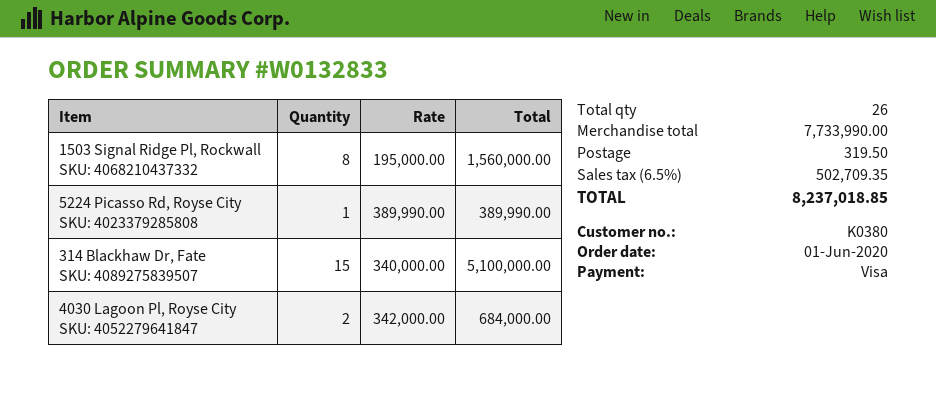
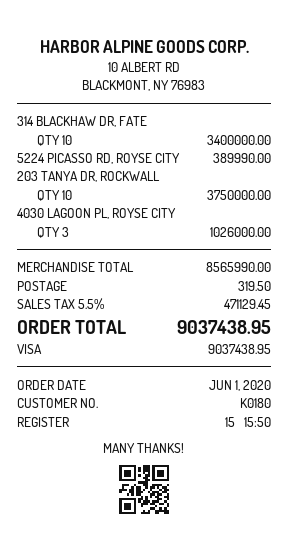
customer number: K0380 -> K0180
1503 Signal Ridge Pl, Rockwall: 8 for 1560000.00 -> none
314 Blackhaw Dr, Fate: 15 for 5100000.00 -> 10 for 3400000.00
4030 Lagoon Pl, Royse City: 2 for 684000.00 -> 3 for 1026000.00
203 TANYA DR, ROCKWALL: none -> 10 for 3750000.00
subtotal: 7733990.00 -> 8565990.00
tax: 6.5% = 502709.35 -> 5.5% = 471129.45
total: 8237018.85 -> 9037438.95

